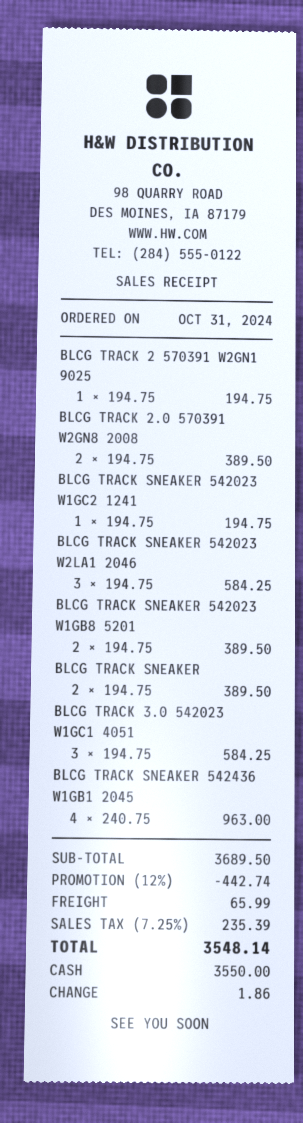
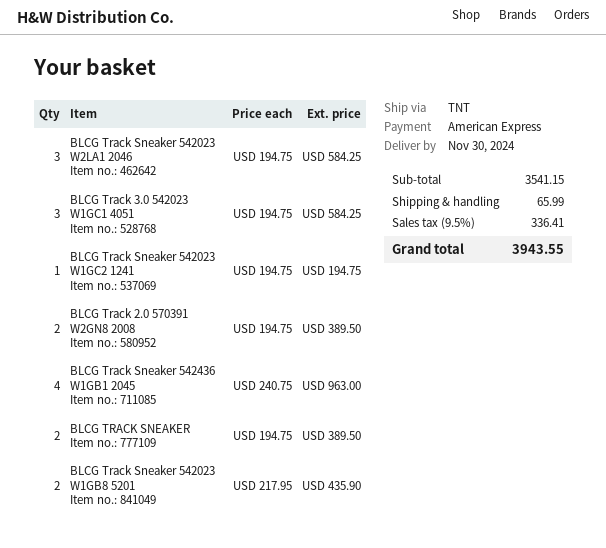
payment method: cash -> American Express
BLCG TRACK 2 570391 W2GN1 9025: 1 x 194.75 = 194.75 -> none
BLCG TRACK SNEAKER 542023 W1GB8 5201: 2 x 194.75 = 389.50 -> 2 x 217.95 = 435.90
subtotal: 3689.50 -> 3541.15
discount: 12% = 442.74 -> none
tax: 7.25% = 235.39 -> 9.5% = 336.41
total: 3548.14 -> 3943.55

